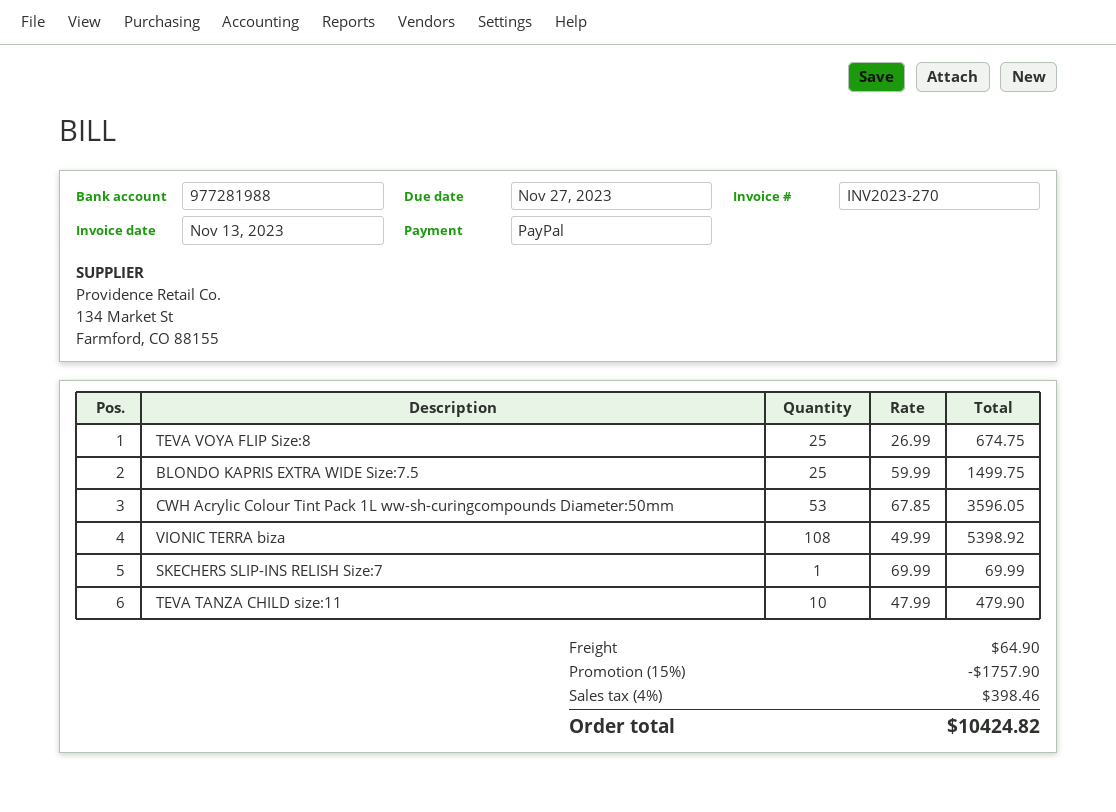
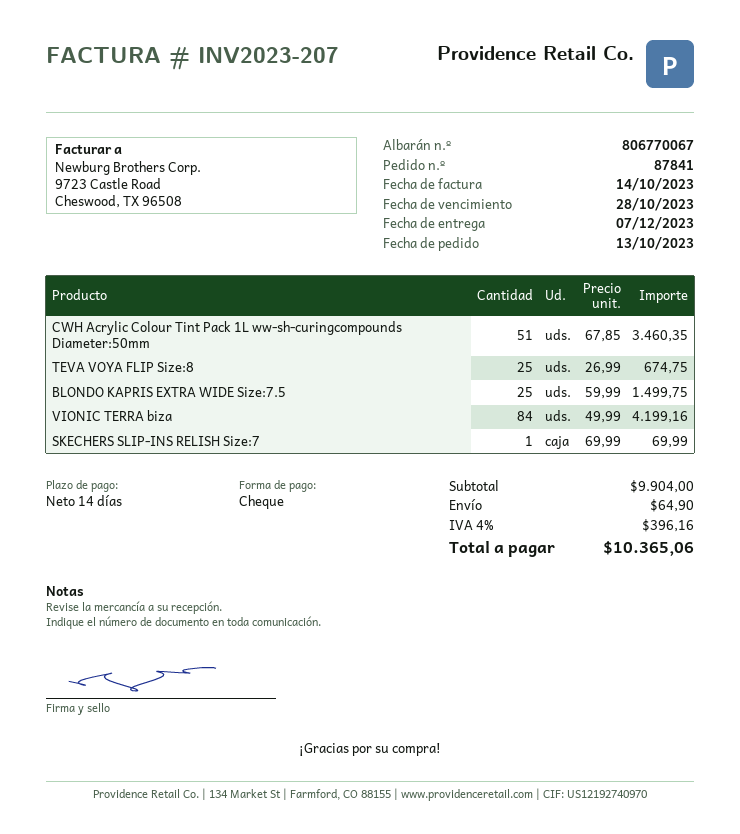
invoice number: INV2023-270 -> INV2023-207
invoice date: 2023-11-13 -> 2023-10-14
due date: 2023-11-27 -> 2023-10-28
payment method: PayPal -> cheque
CWH Acrylic Colour Tint Pack 1L ww-sh-curingcompounds Diameter:50mm: 53 x 67.85 = 3596.05 -> 51 x 67.85 = 3460.35
VIONIC TERRA biza: 108 x 49.99 = 5398.92 -> 84 x 49.99 = 4199.16
TEVA TANZA CHILD size:11: 10 x 47.99 = 479.90 -> none
discount: 15% = 1757.90 -> none
tax: 4% = 398.46 -> 4% = 396.16
total: 10424.82 -> 10365.06

